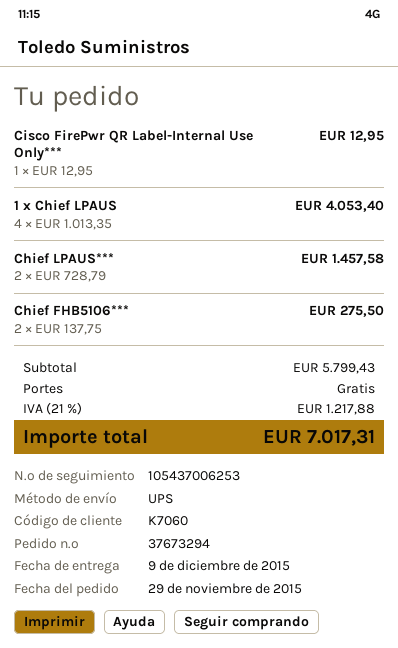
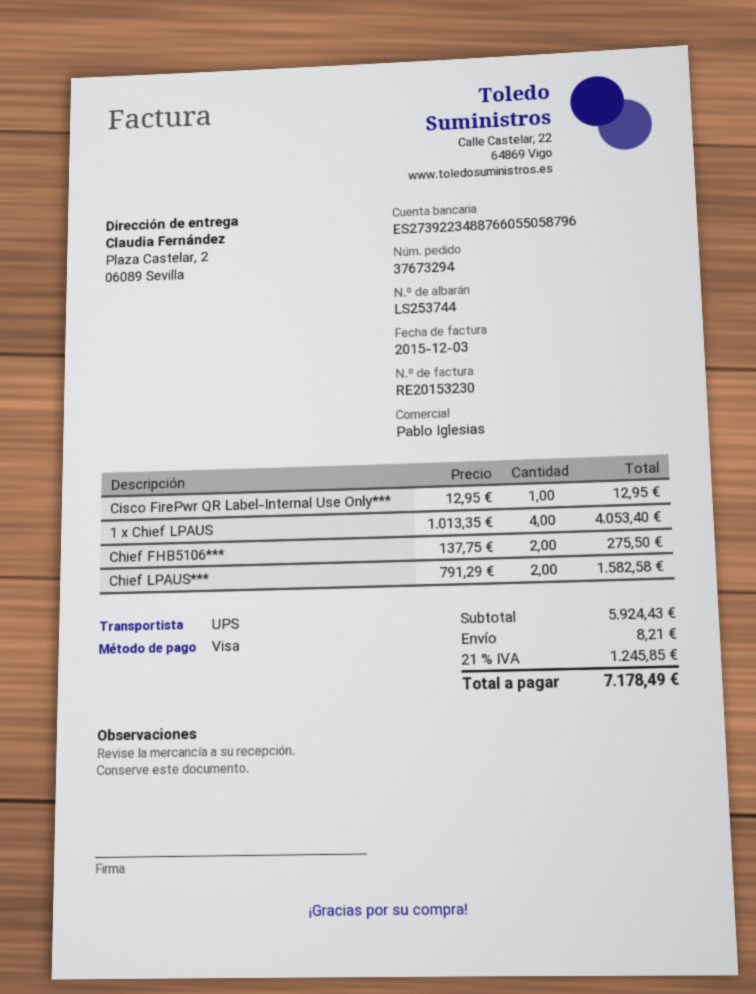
Chief LPAUS***: 2 x 728.79 = 1457.58 -> 2 x 791.29 = 1582.58
subtotal: 5799.43 -> 5924.43
shipping: 0.00 -> 8.21
tax: 21% = 1217.88 -> 21% = 1245.85
total: 7017.31 -> 7178.49

